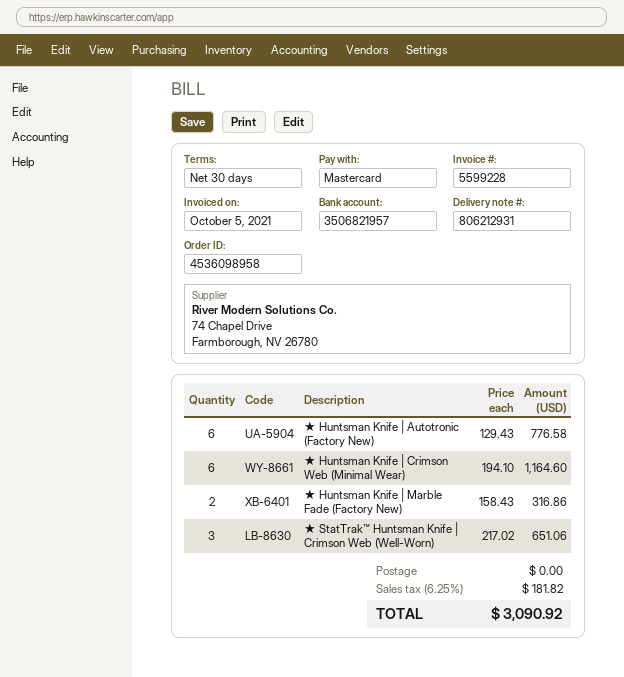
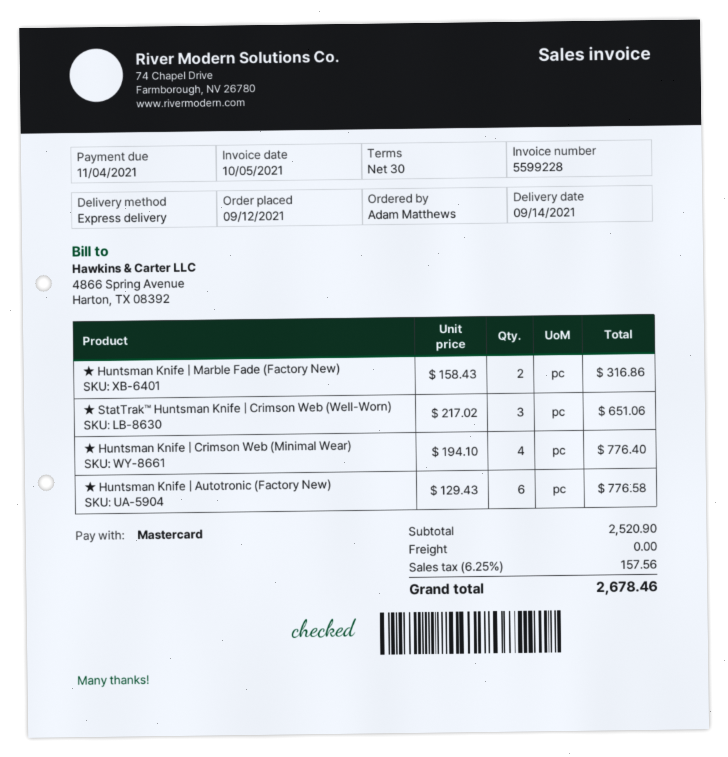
★ Huntsman Knife | Crimson Web (Minimal Wear): 6 x 194.10 = 1164.60 -> 4 x 194.10 = 776.40
tax: 6.25% = 181.82 -> 6.25% = 157.56
total: 3090.92 -> 2678.46

